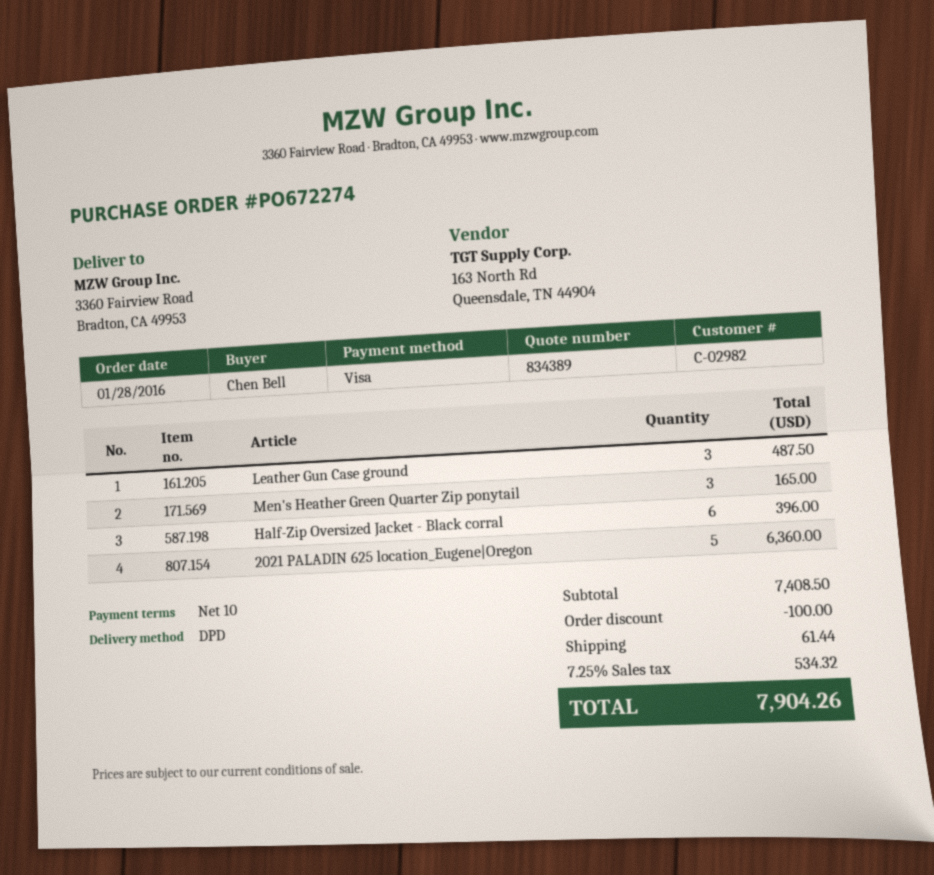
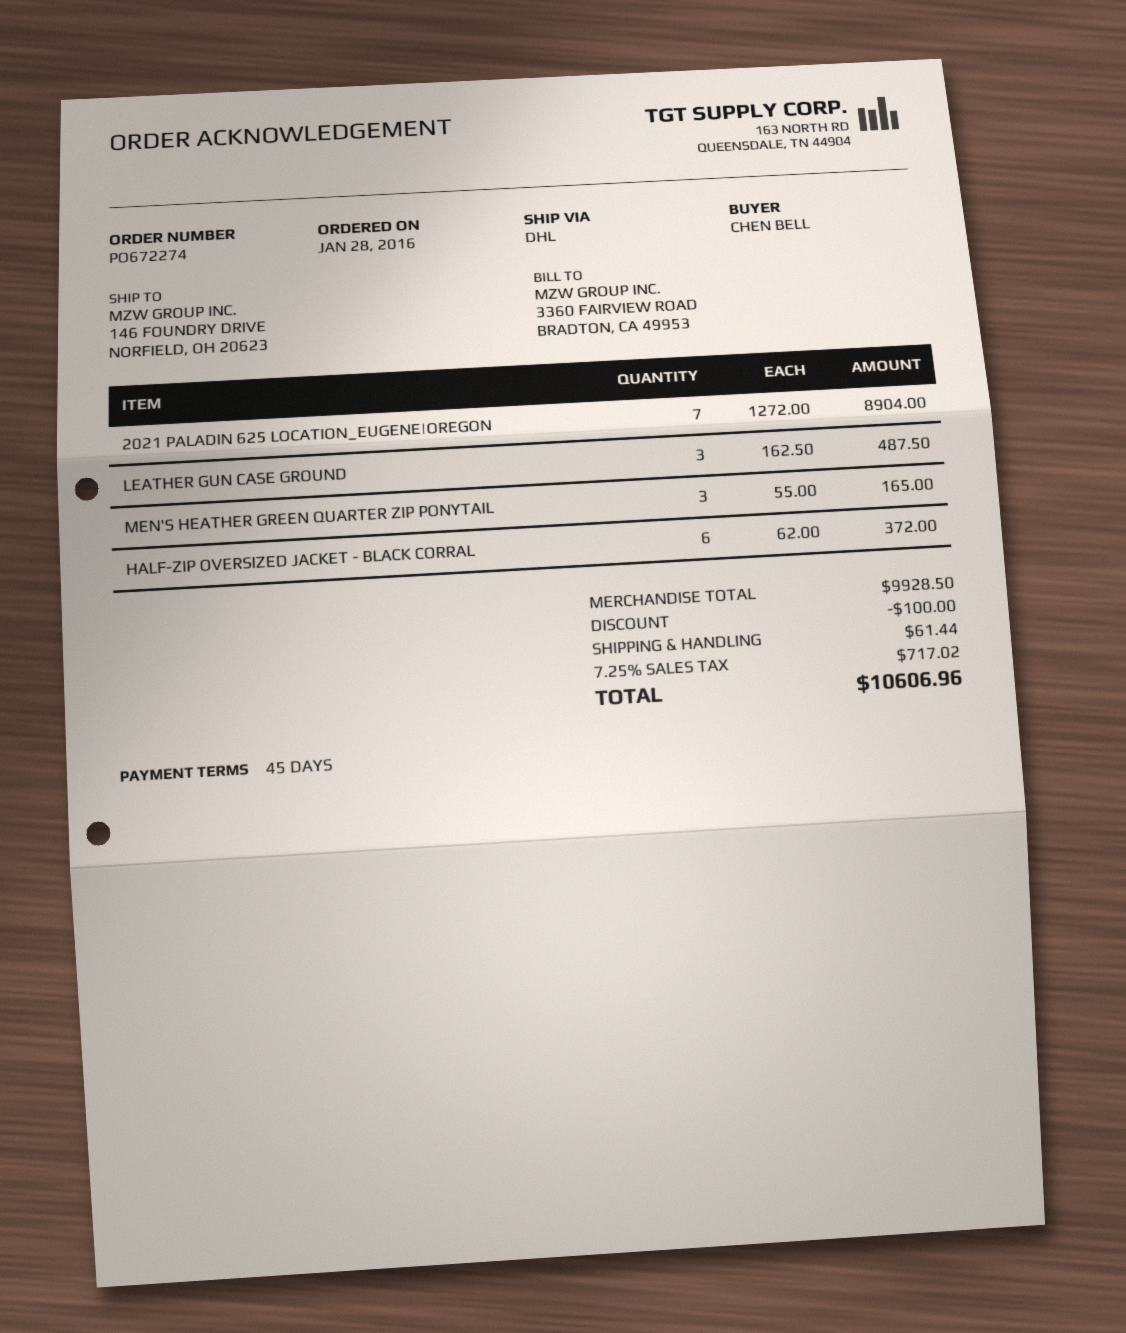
payment terms: 10 days -> 45 days
shipping method: DPD -> DHL
ship to: 3360 Fairview Road, Bradton, CA 49953 -> 146 FOUNDRY DRIVE, NORFIELD, OH 20623
Half-Zip Oversized Jacket - Black corral: 6 for 396.00 -> 6 for 372.00
2021 PALADIN 625 location_Eugene|Oregon: 5 for 6360.00 -> 7 for 8904.00
subtotal: 7408.50 -> 9928.50
tax: 7.25% = 534.32 -> 7.25% = 717.02
total: 7904.26 -> 10606.96

